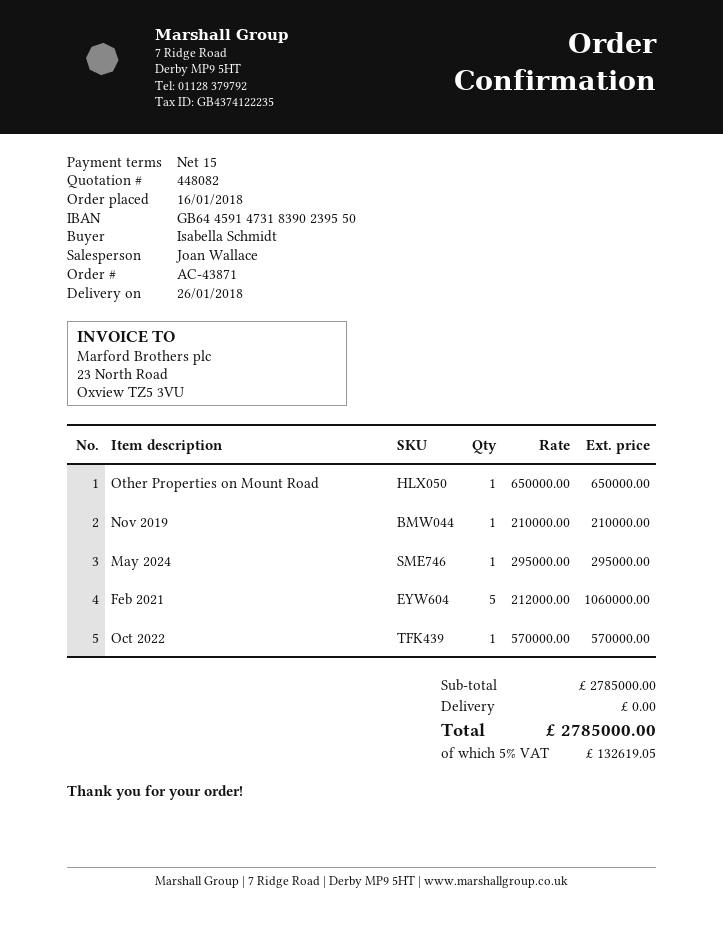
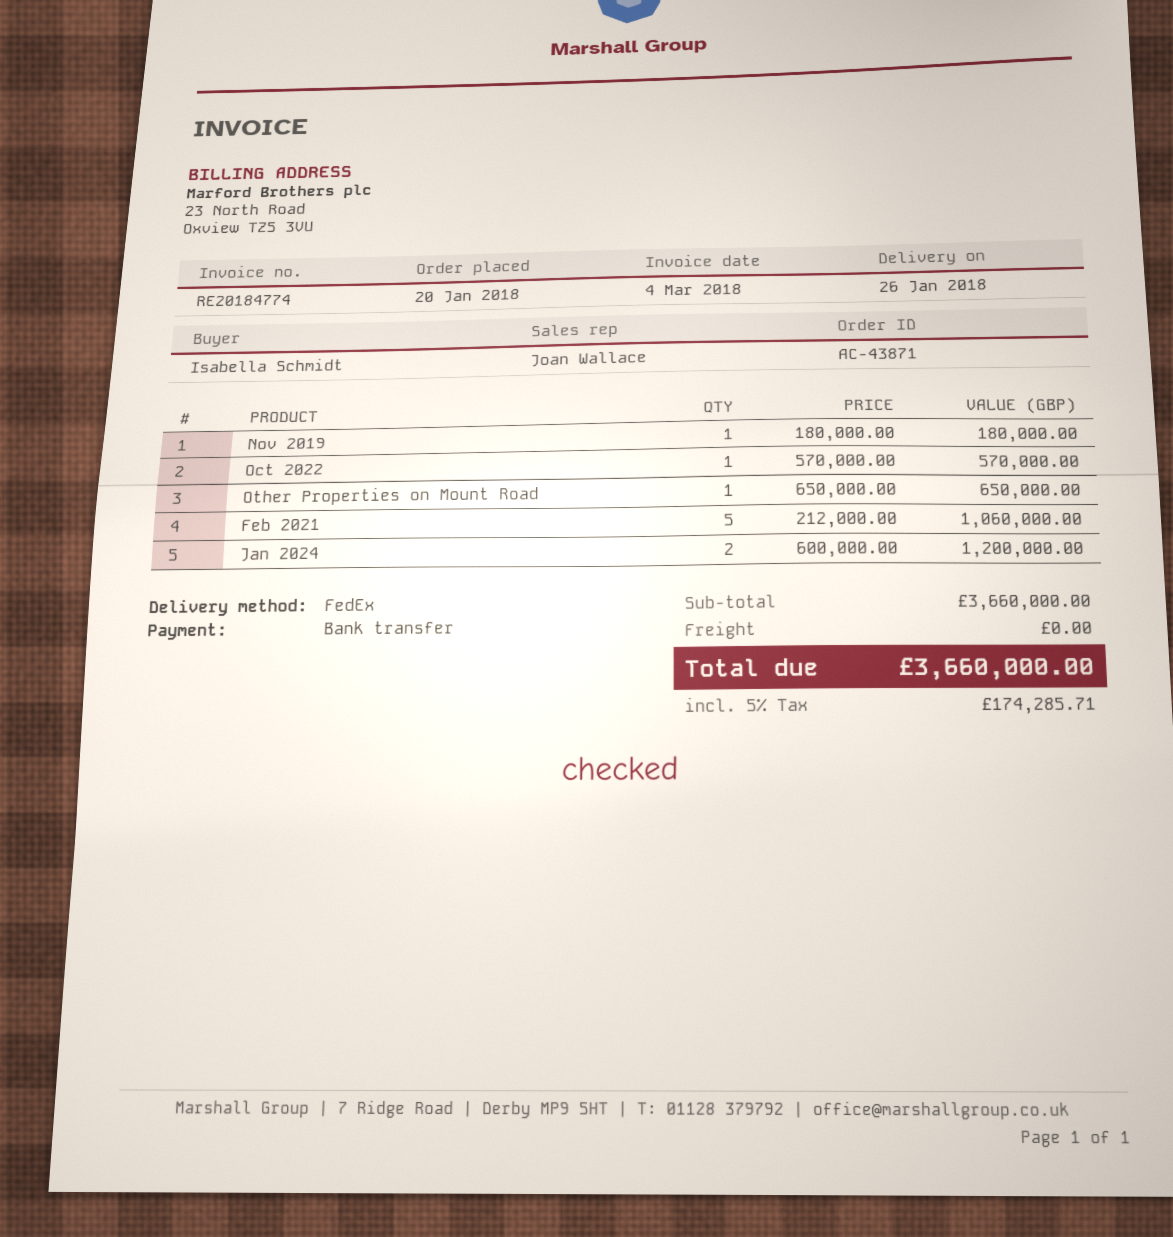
order date: 2018-01-16 -> 2018-01-20
Nov 2019: 1 x 210000.00 = 210000.00 -> 1 x 180000.00 = 180000.00
May 2024: 1 x 295000.00 = 295000.00 -> none
Jan 2024: none -> 2 x 600000.00 = 1200000.00
subtotal: 2785000.00 -> 3660000.00
tax: 5% = 132619.05 -> 5% = 174285.71
total: 2785000.00 -> 3660000.00

